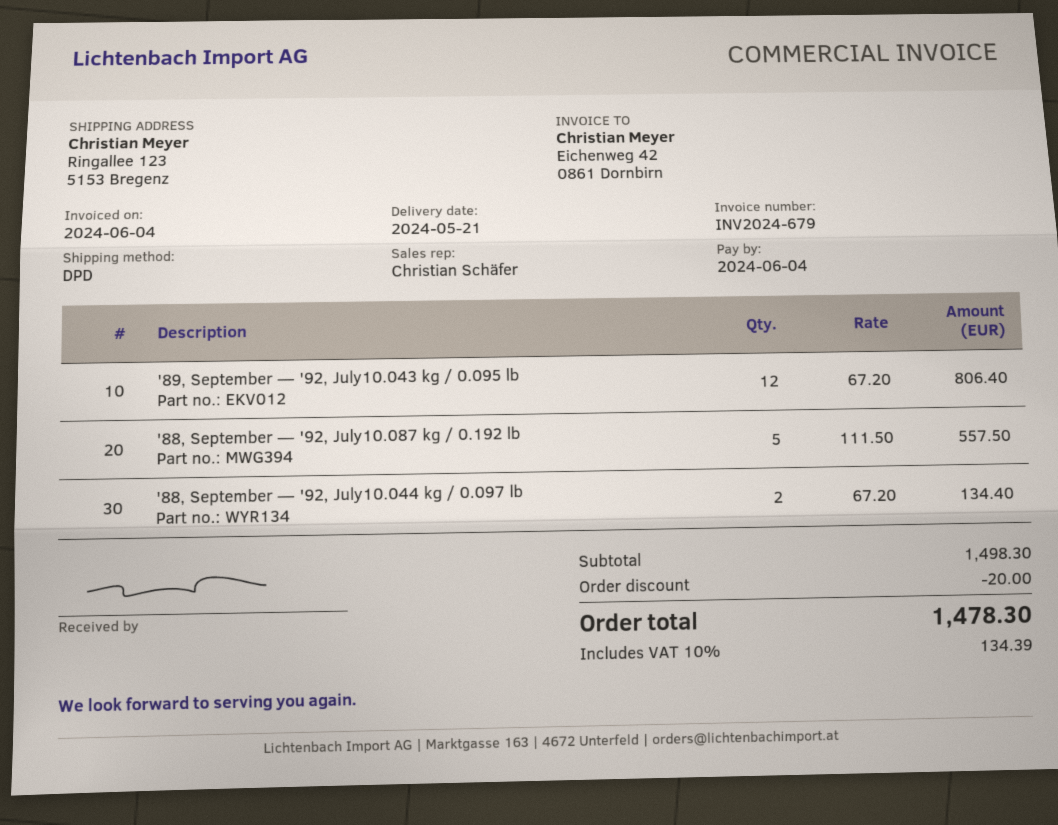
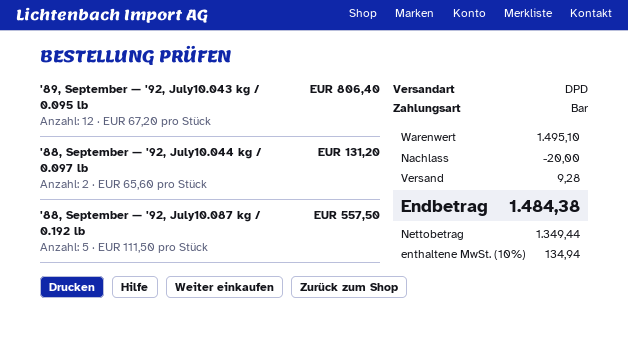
'88, September — '92, July10.044 kg / 0.097 lb: 2 x 67.20 = 134.40 -> 2 x 65.60 = 131.20
subtotal: 1498.30 -> 1495.10
shipping: none -> 9.28
tax: 10% = 134.39 -> 10% = 134.94
total: 1478.30 -> 1484.38

